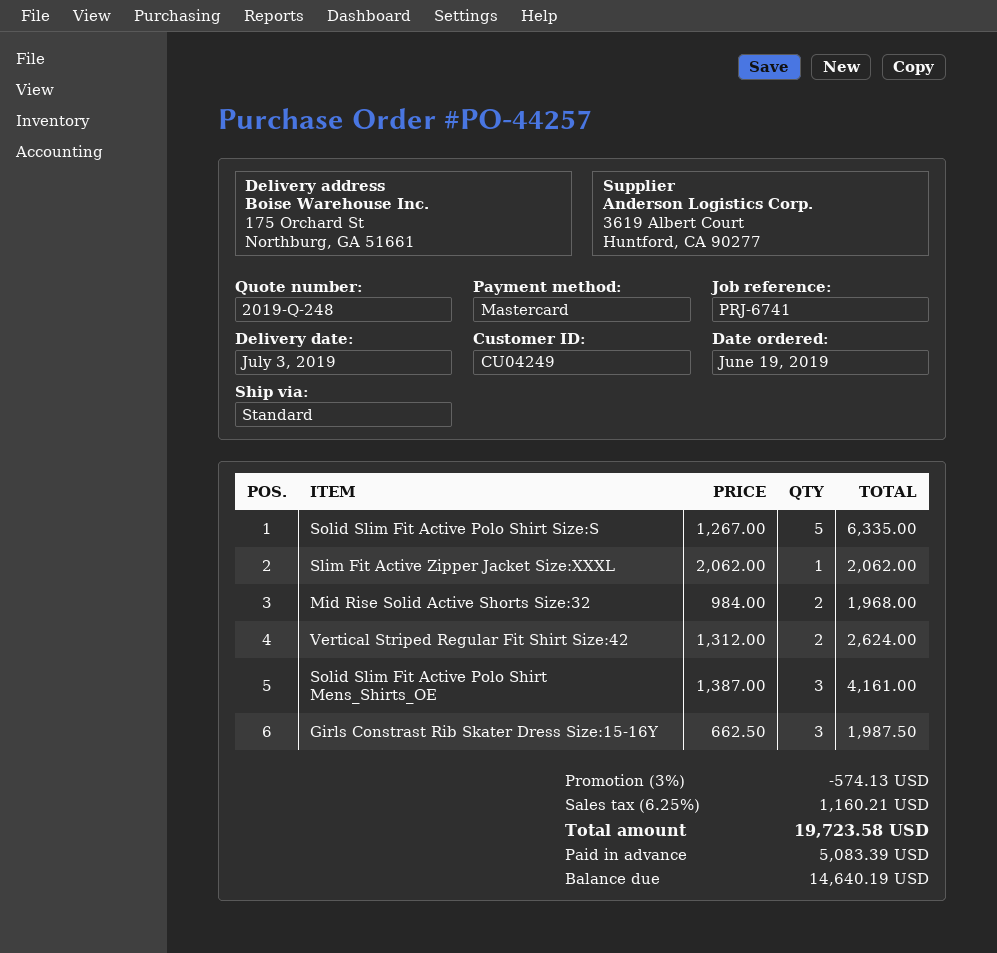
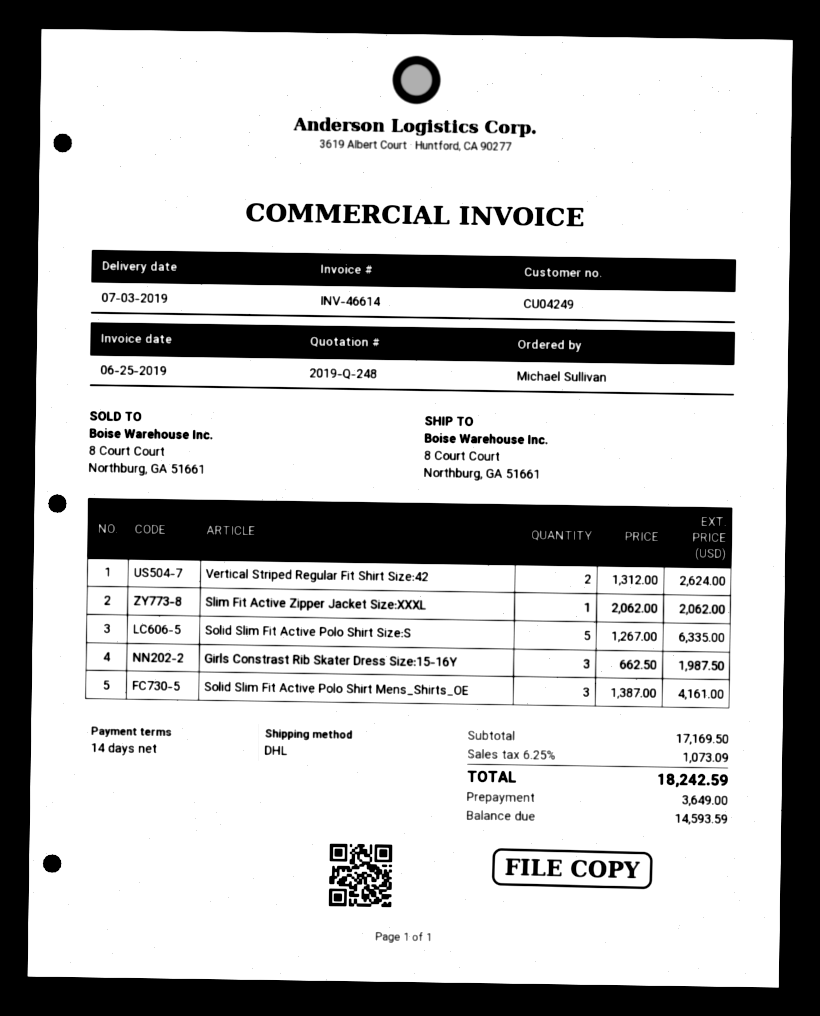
shipping method: standard -> DHL
ship to: 175 Orchard St, Northburg, GA 51661 -> 8 Court Court, Northburg, GA 51661
Mid Rise Solid Active Shorts Size:32: 2 x 984.00 = 1968.00 -> none
discount: 3% = 574.13 -> none
tax: 6.25% = 1160.21 -> 6.25% = 1073.09
total: 19723.58 -> 18242.59
deposit: 5083.39 -> 3649.00
balance: 14640.19 -> 14593.59

